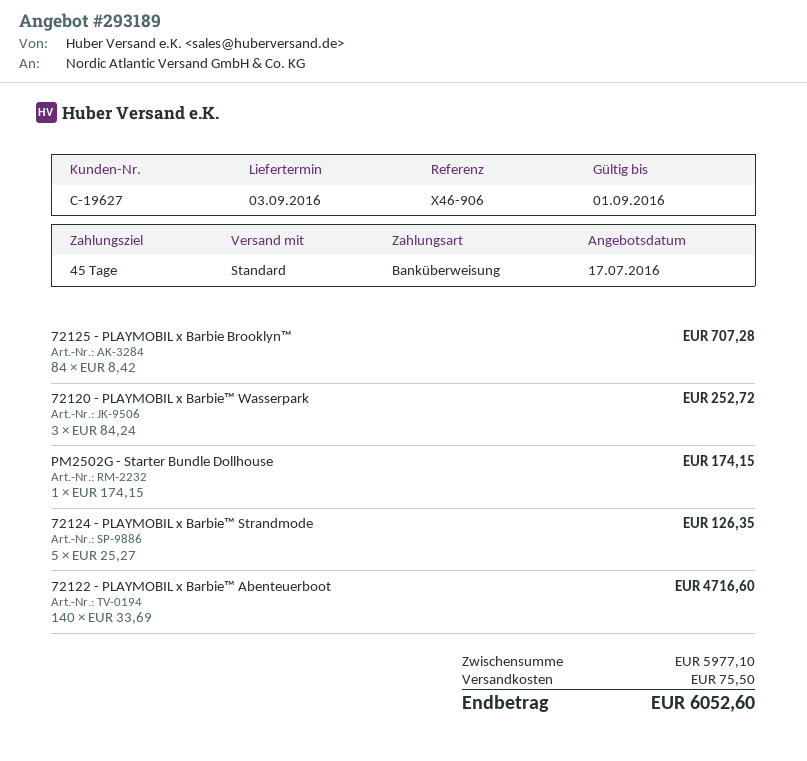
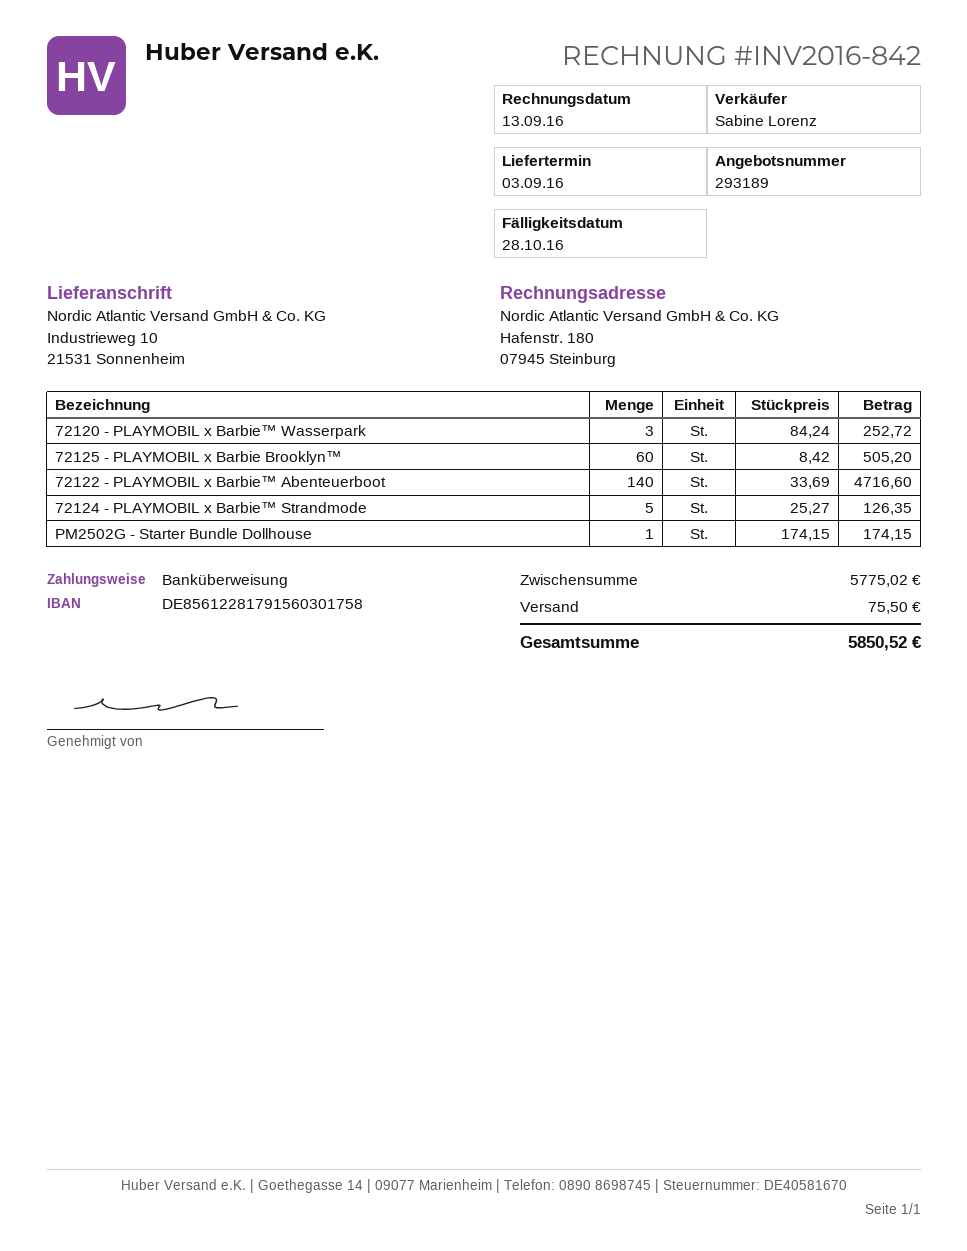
72125 - PLAYMOBIL x Barbie Brooklyn™: 84 x 8.42 = 707.28 -> 60 x 8.42 = 505.20
subtotal: 5977.10 -> 5775.02
total: 6052.60 -> 5850.52

